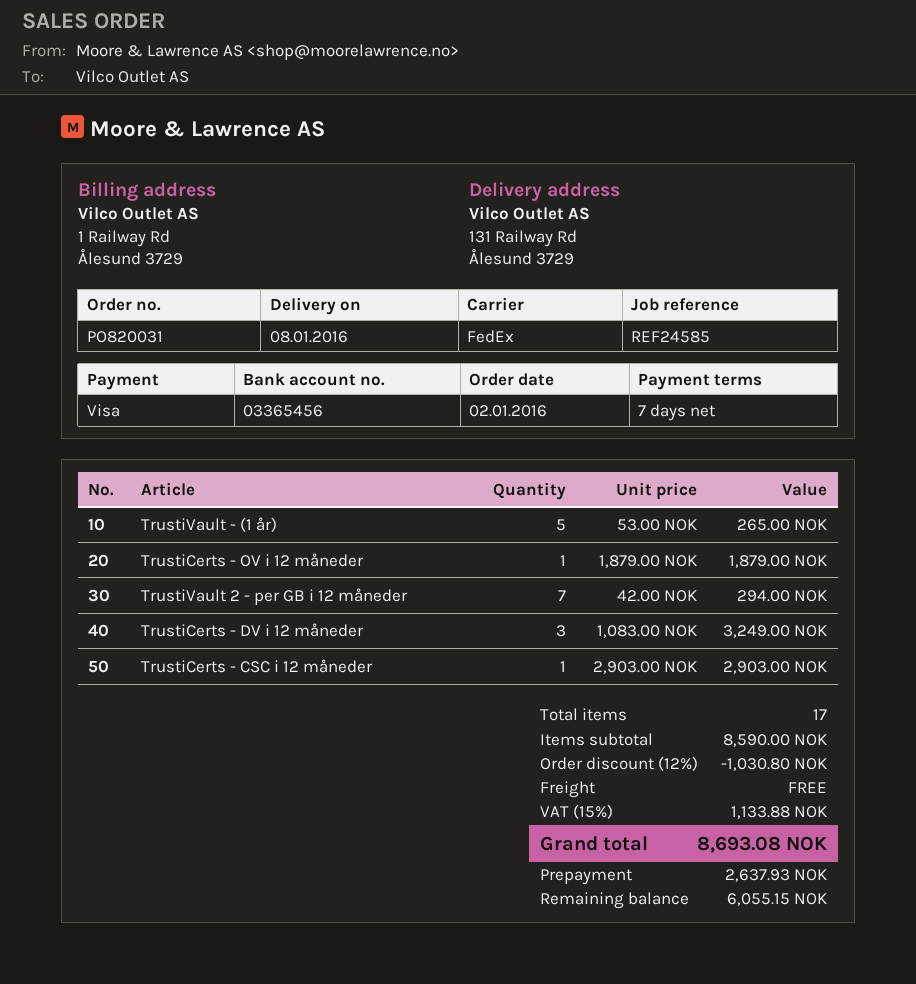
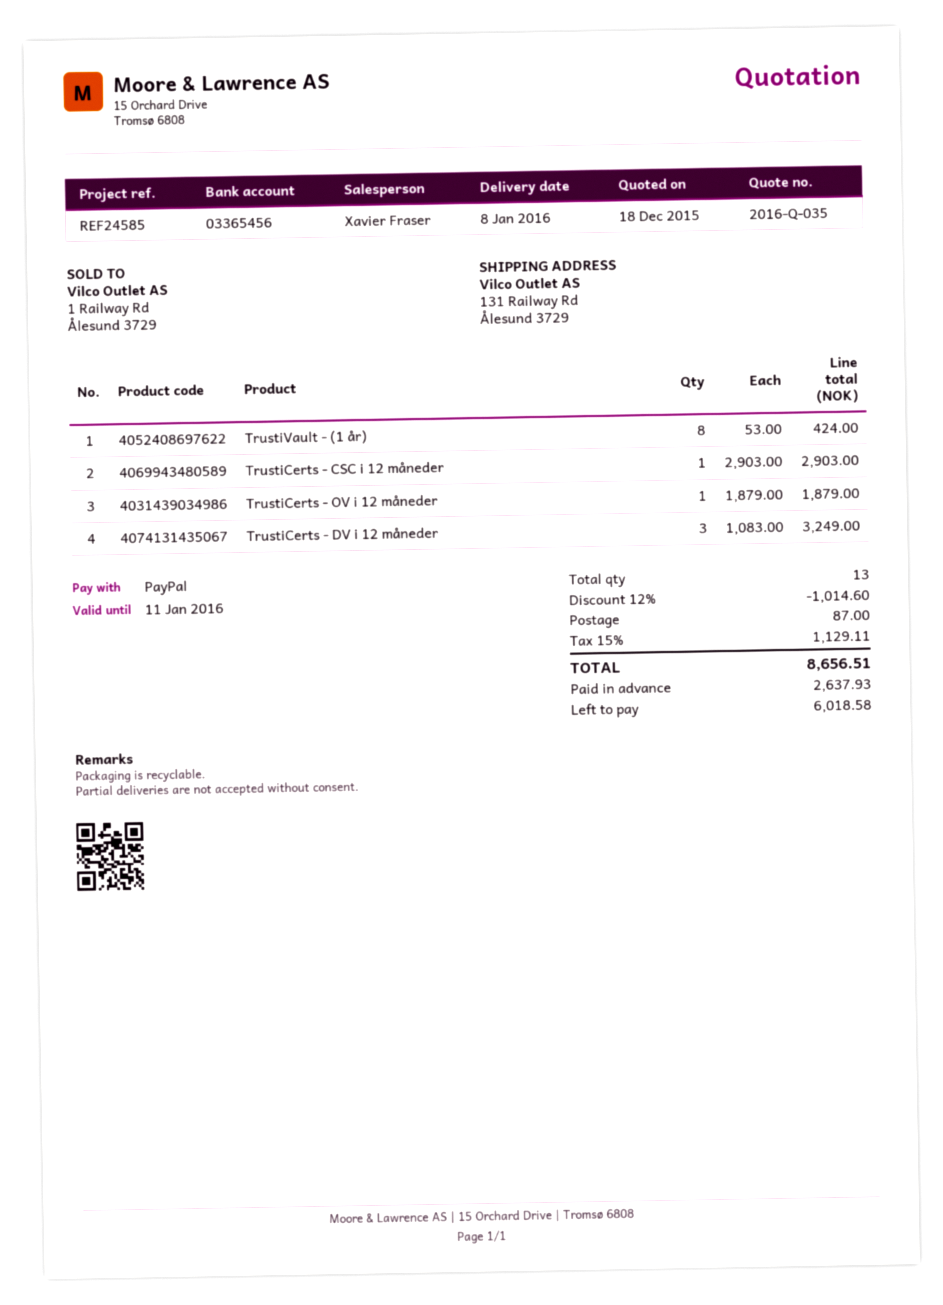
payment method: Visa -> PayPal
TrustiVault - (1 år): 5 x 53.00 = 265.00 -> 8 x 53.00 = 424.00
TrustiVault 2 - per GB i 12 måneder: 7 x 42.00 = 294.00 -> none
total quantity: 17 -> 13
discount: 12% = 1030.80 -> 12% = 1014.60
shipping: 0.00 -> 87.00
tax: 15% = 1133.88 -> 15% = 1129.11
total: 8693.08 -> 8656.51
balance: 6055.15 -> 6018.58

